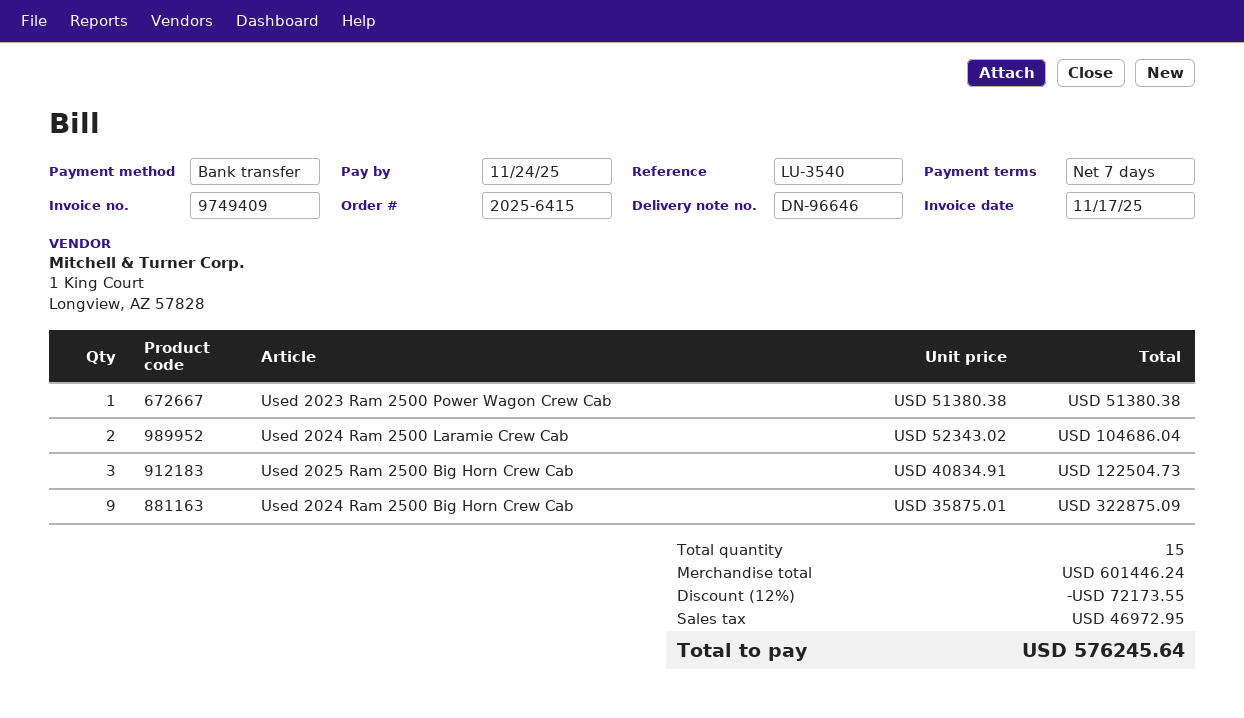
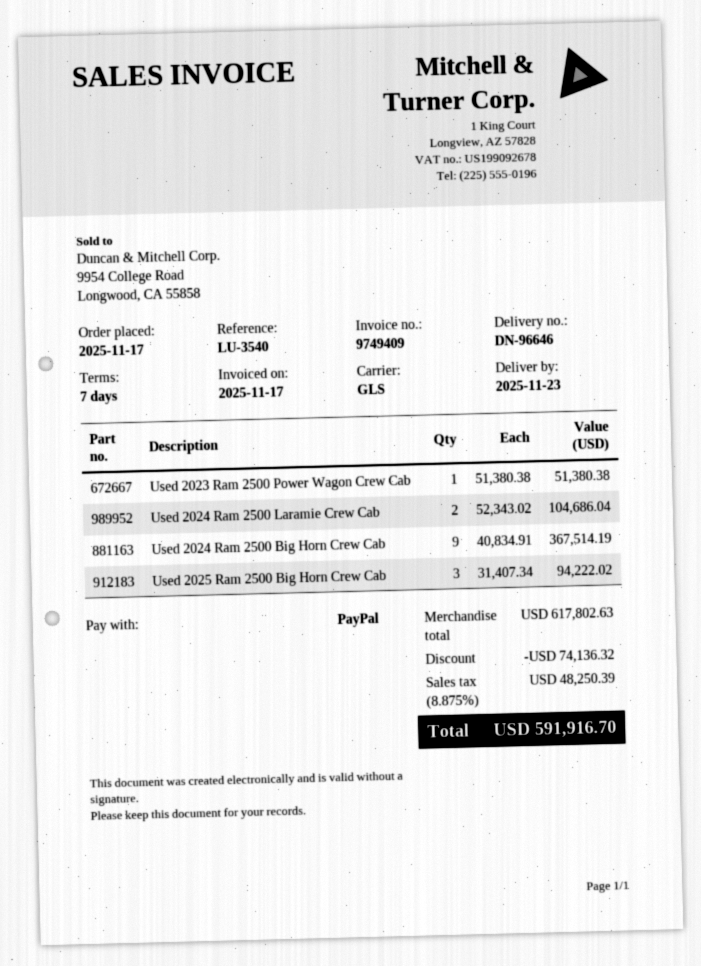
payment method: bank transfer -> PayPal
Used 2025 Ram 2500 Big Horn Crew Cab: 3 x 40834.91 = 122504.73 -> 3 x 31407.34 = 94222.02
Used 2024 Ram 2500 Big Horn Crew Cab: 9 x 35875.01 = 322875.09 -> 9 x 40834.91 = 367514.19
subtotal: 601446.24 -> 617802.63
discount: 72173.55 -> 74136.32
tax: 46972.95 -> 48250.39
total: 576245.64 -> 591916.70

